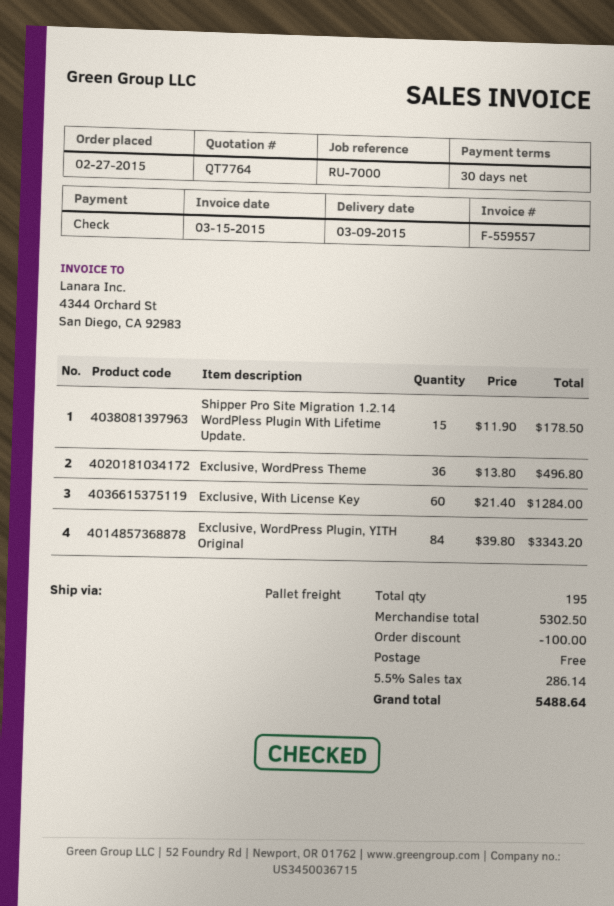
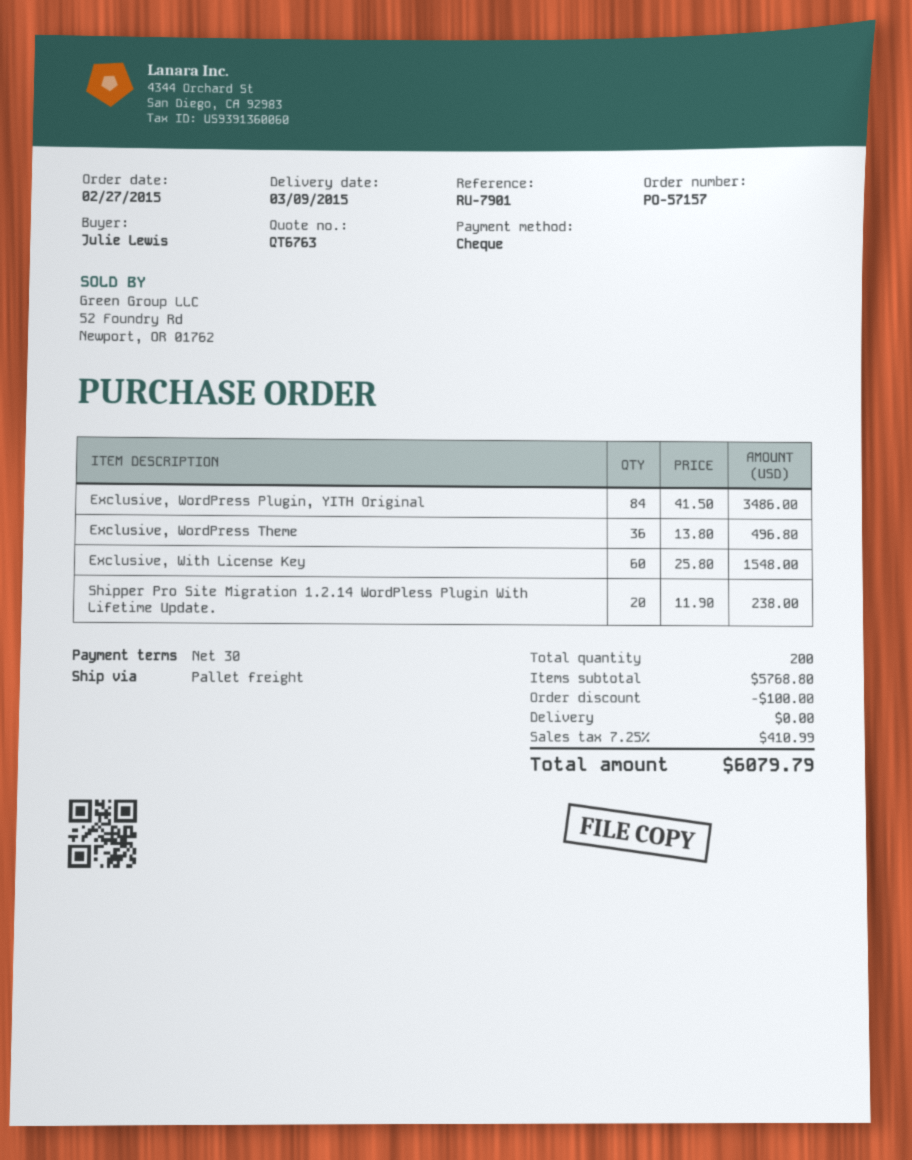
quote number: QT7764 -> QT6763
reference: RU-7000 -> RU-7901
Shipper Pro Site Migration 1.2.14 WordPless Plugin With Lifetime Update.: 15 x 11.90 = 178.50 -> 20 x 11.90 = 238.00
Exclusive, With License Key: 60 x 21.40 = 1284.00 -> 60 x 25.80 = 1548.00
Exclusive, WordPress Plugin, YITH Original: 84 x 39.80 = 3343.20 -> 84 x 41.50 = 3486.00
total quantity: 195 -> 200
subtotal: 5302.50 -> 5768.80
tax: 5.5% = 286.14 -> 7.25% = 410.99
total: 5488.64 -> 6079.79

